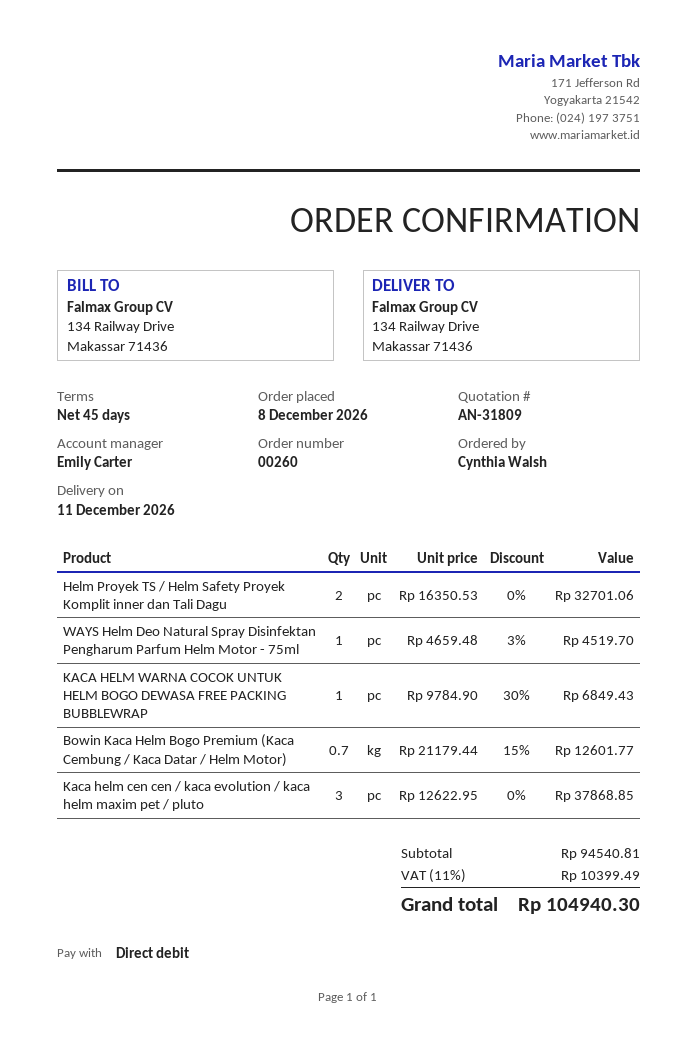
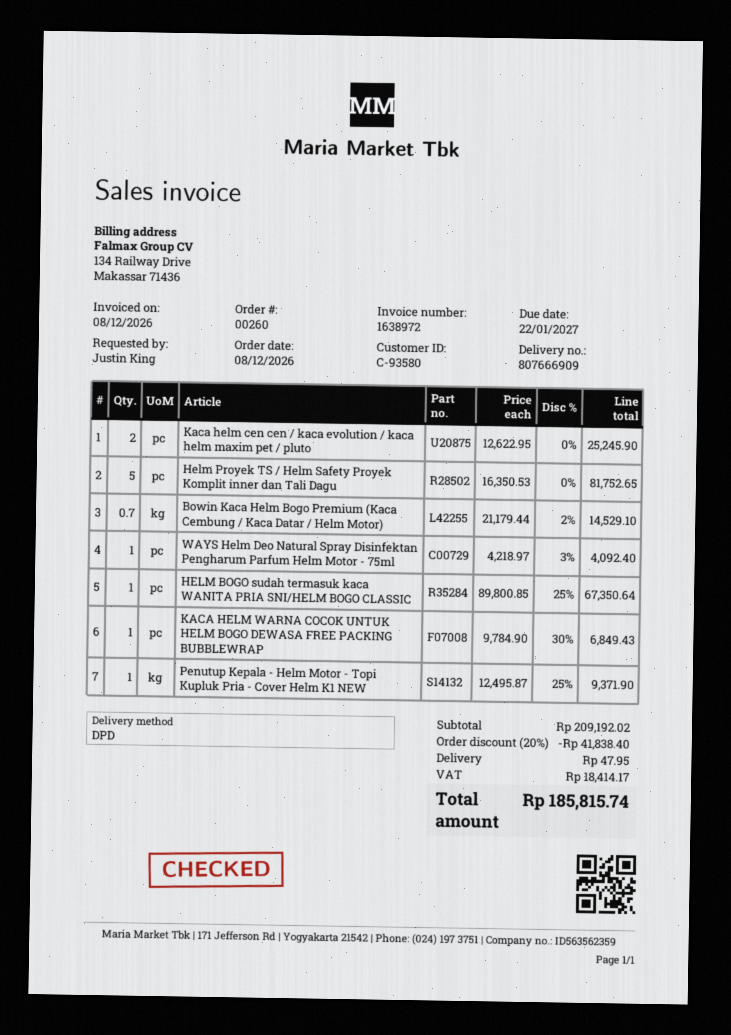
ordered by: Cynthia Walsh -> Justin King
Helm Proyek TS / Helm Safety Proyek Komplit inner dan Tali Dagu: 2 x 16350.53 = 32701.06 -> 5 x 16350.53 = 81752.65
WAYS Helm Deo Natural Spray Disinfektan Pengharum Parfum Helm Motor - 75ml: 1 x 4659.48 - 3% = 4519.70 -> 1 x 4218.97 - 3% = 4092.40
Bowin Kaca Helm Bogo Premium (Kaca Cembung / Kaca Datar / Helm Motor): 0.7 x 21179.44 - 15% = 12601.77 -> 0.7 x 21179.44 - 2% = 14529.10
Kaca helm cen cen / kaca evolution / kaca helm maxim pet / pluto: 3 x 12622.95 = 37868.85 -> 2 x 12622.95 = 25245.90
HELM BOGO sudah termasuk kaca WANITA PRIA SNI/HELM BOGO CLASSIC: none -> 1 x 89800.85 - 25% = 67350.64
Penutup Kepala - Helm Motor - Topi Kupluk Pria - Cover Helm K1 NEW: none -> 1 x 12495.87 - 25% = 9371.90
subtotal: 94540.81 -> 209192.02
discount: none -> 20% = 41838.40
shipping: none -> 47.95
tax: 10399.49 -> 18414.17
total: 104940.30 -> 185815.74

